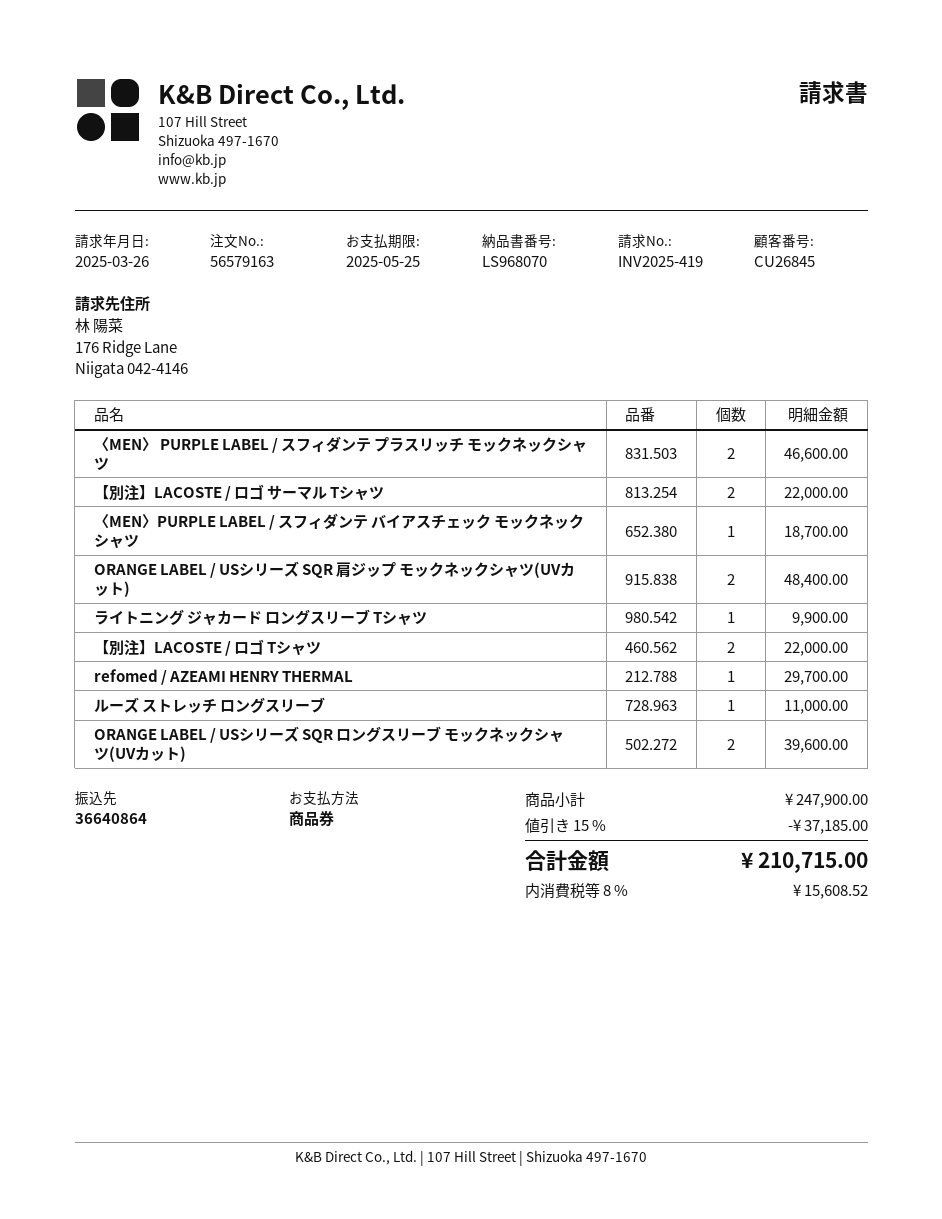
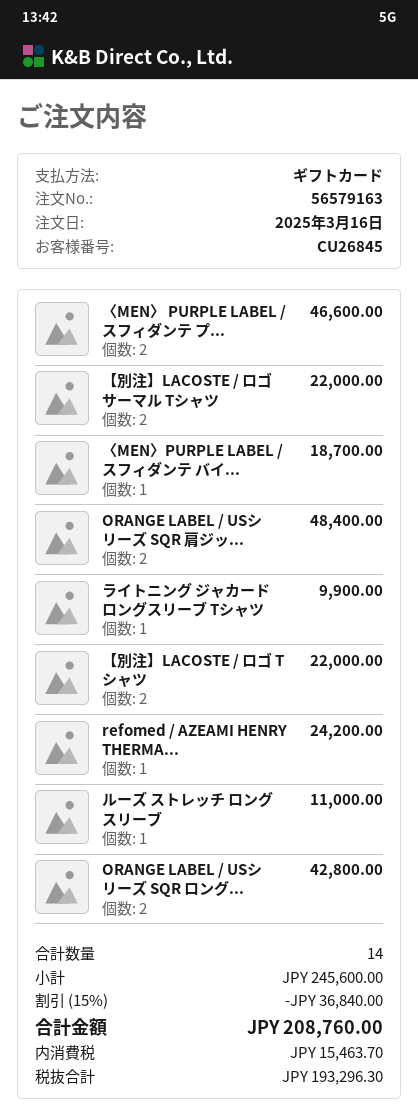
refomed / AZEAMI HENRY THERMAL: 1 for 29700.00 -> 1 for 24200.00
ORANGE LABEL / USシリーズ SQR ロングスリーブ モックネックシャツ(UVカット): 2 for 39600.00 -> 2 for 42800.00
subtotal: 247900.00 -> 245600.00
discount: 15% = 37185.00 -> 15% = 36840.00
tax: 15608.52 -> 15463.70
total: 210715.00 -> 208760.00

